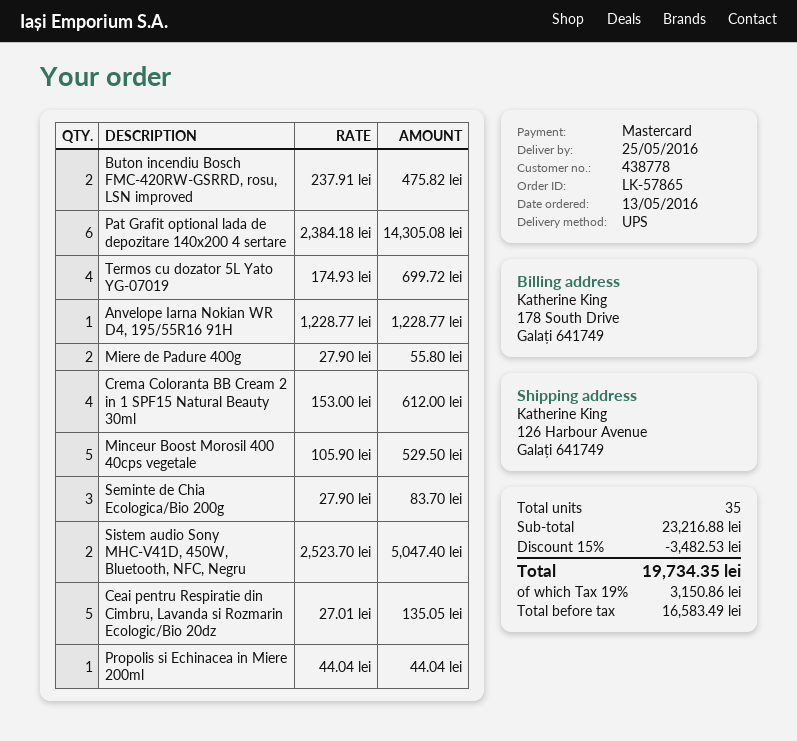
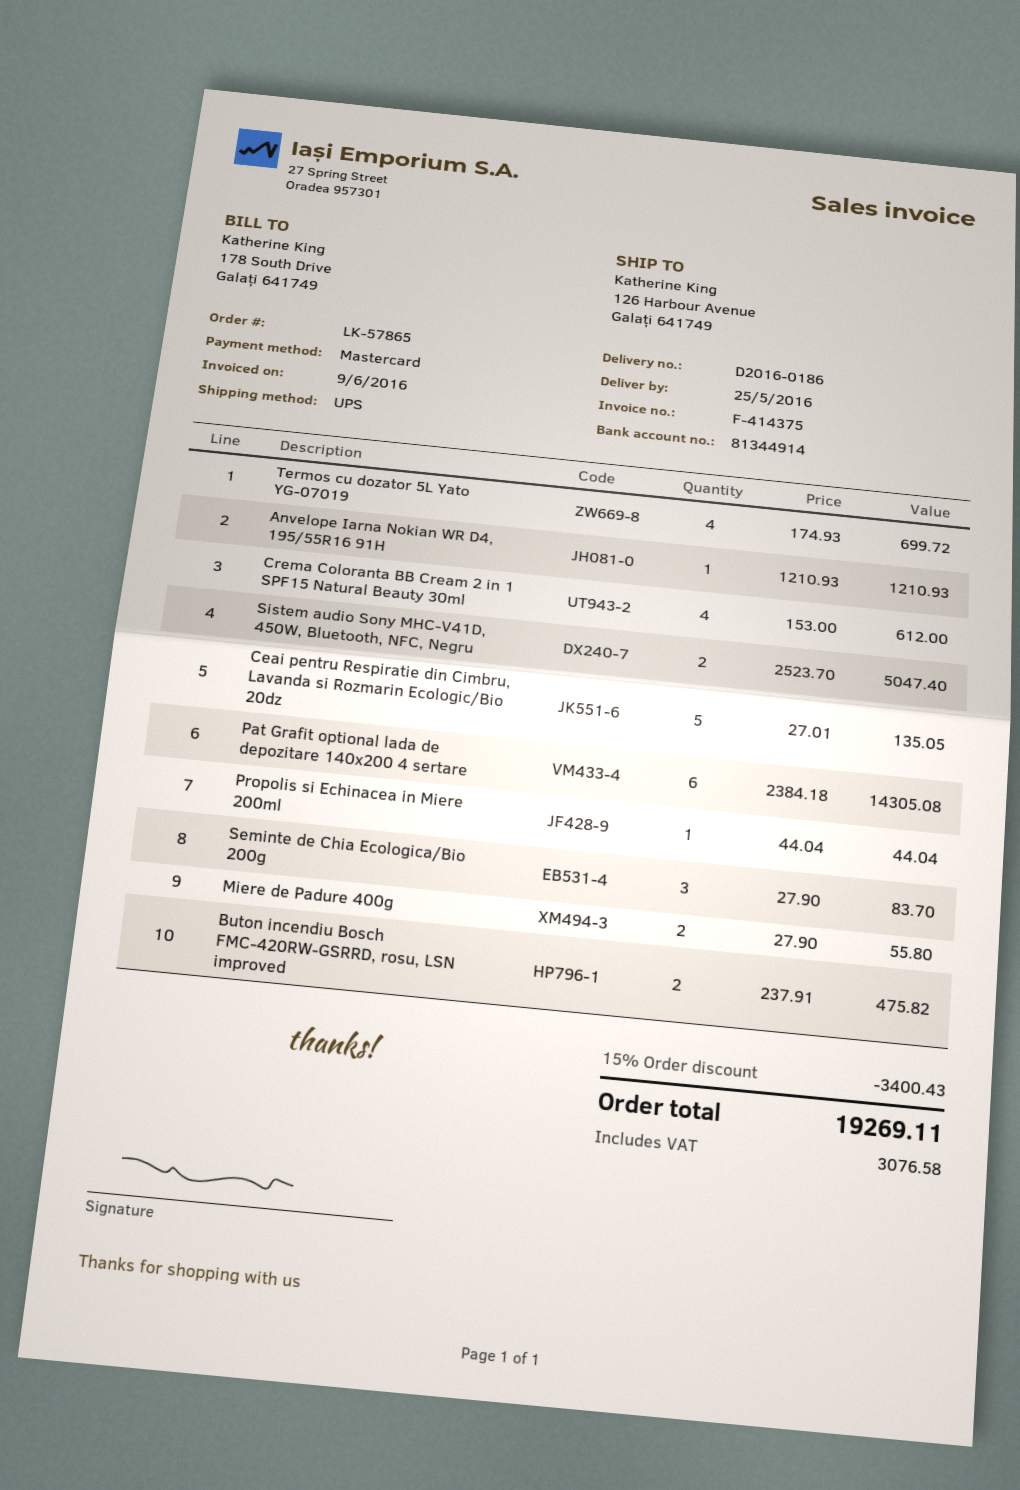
Anvelope Iarna Nokian WR D4, 195/55R16 91H: 1 x 1228.77 = 1228.77 -> 1 x 1210.93 = 1210.93
Minceur Boost Morosil 400 40cps vegetale: 5 x 105.90 = 529.50 -> none
discount: 15% = 3482.53 -> 15% = 3400.43
tax: 3150.86 -> 3076.58
total: 19734.35 -> 19269.11

